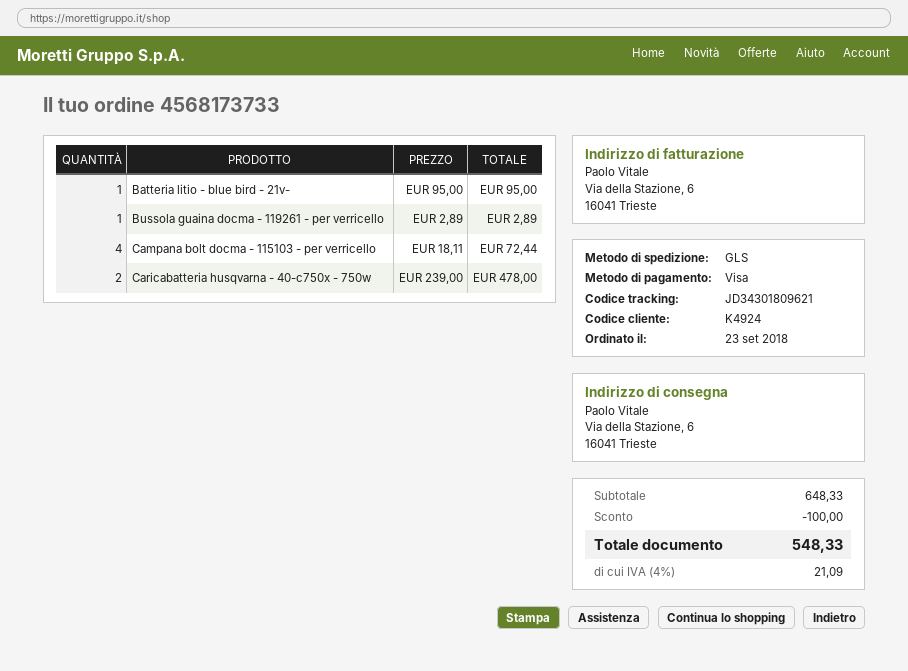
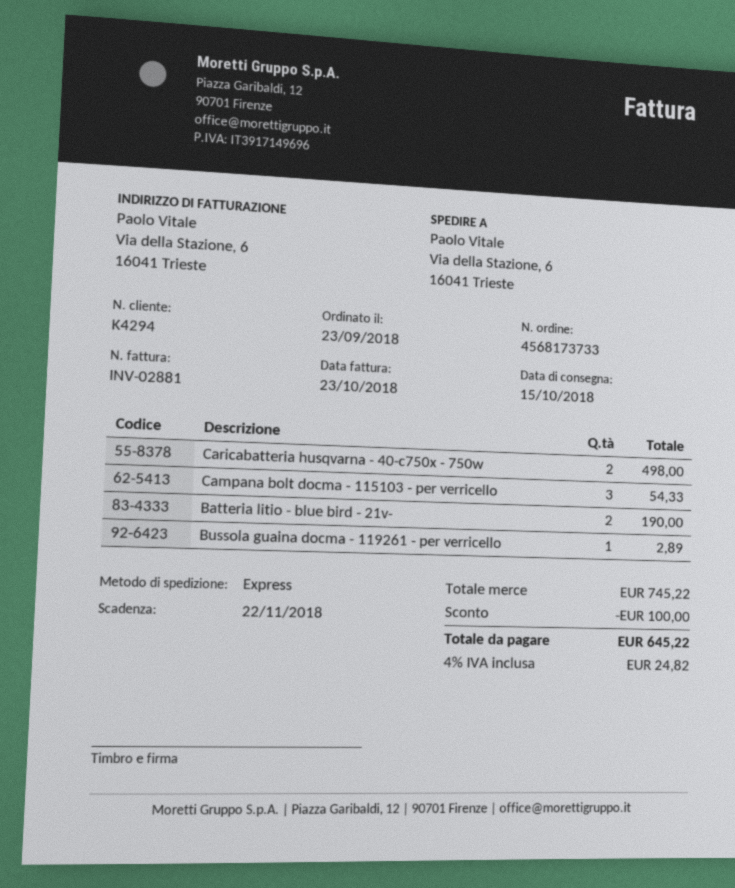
customer number: K4924 -> K4294
shipping method: GLS -> express
Batteria litio - blue bird - 21v-: 1 for 95.00 -> 2 for 190.00
Campana bolt docma - 115103 - per verricello: 4 for 72.44 -> 3 for 54.33
Caricabatteria husqvarna - 40-c750x - 750w: 2 for 478.00 -> 2 for 498.00
subtotal: 648.33 -> 745.22
tax: 4% = 21.09 -> 4% = 24.82
total: 548.33 -> 645.22

